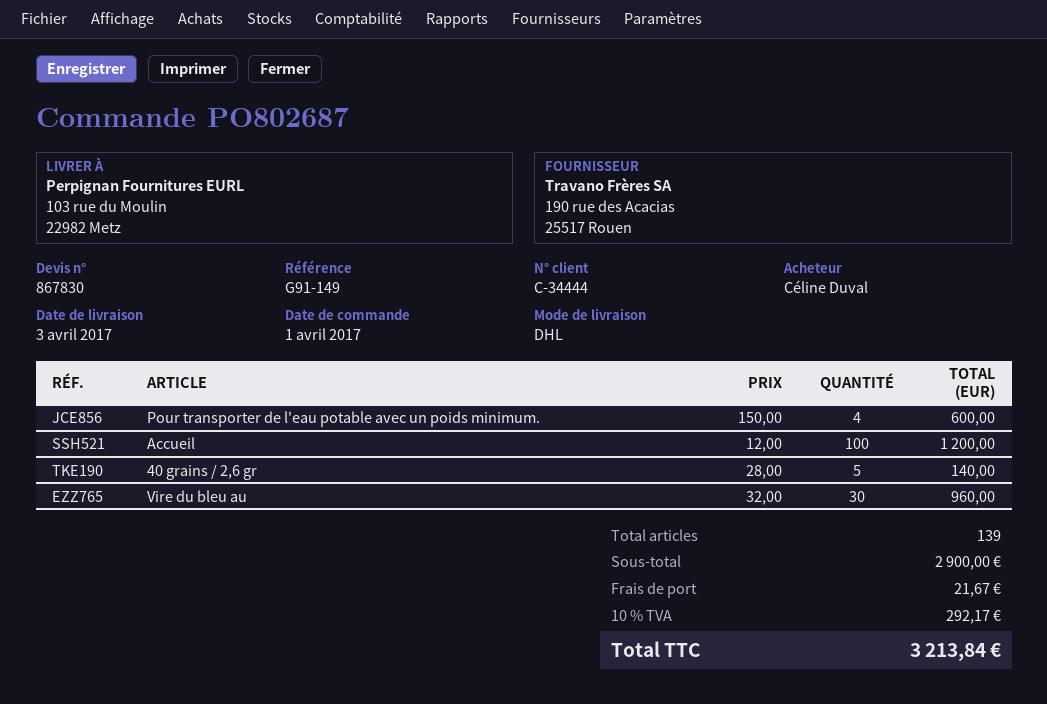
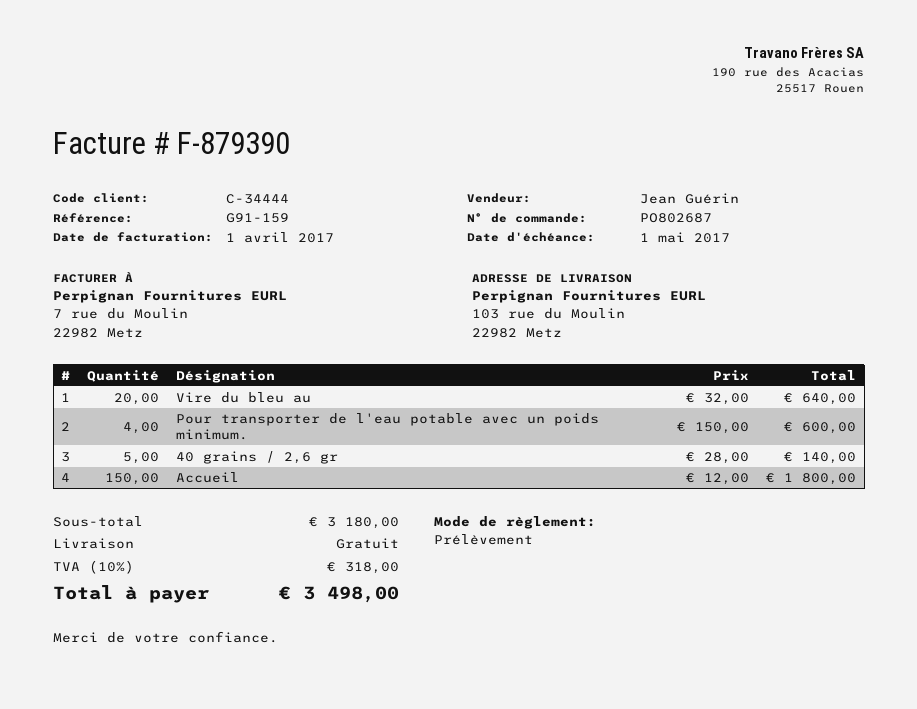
reference: G91-149 -> G91-159
Accueil: 100 x 12.00 = 1200.00 -> 150 x 12.00 = 1800.00
Vire du bleu au: 30 x 32.00 = 960.00 -> 20 x 32.00 = 640.00
subtotal: 2900.00 -> 3180.00
shipping: 21.67 -> 0.00
tax: 10% = 292.17 -> 10% = 318.00
total: 3213.84 -> 3498.00

